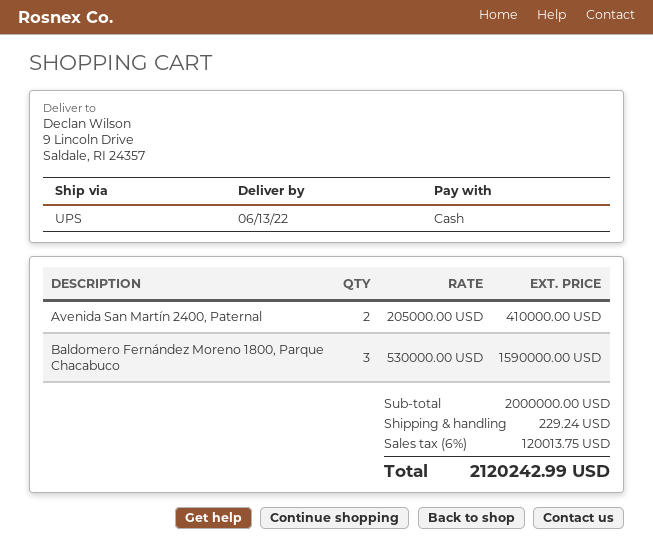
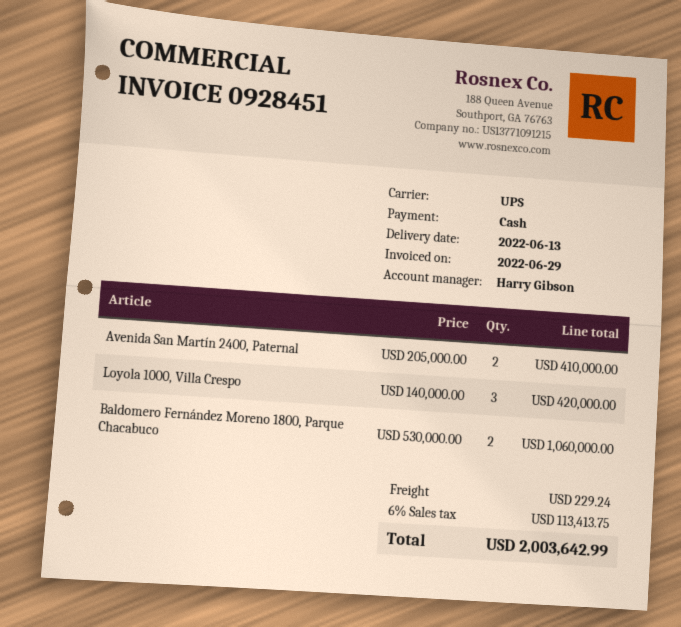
Baldomero Fernández Moreno 1800, Parque Chacabuco: 3 x 530000.00 = 1590000.00 -> 2 x 530000.00 = 1060000.00
Loyola 1000, Villa Crespo: none -> 3 x 140000.00 = 420000.00
tax: 6% = 120013.75 -> 6% = 113413.75
total: 2120242.99 -> 2003642.99

